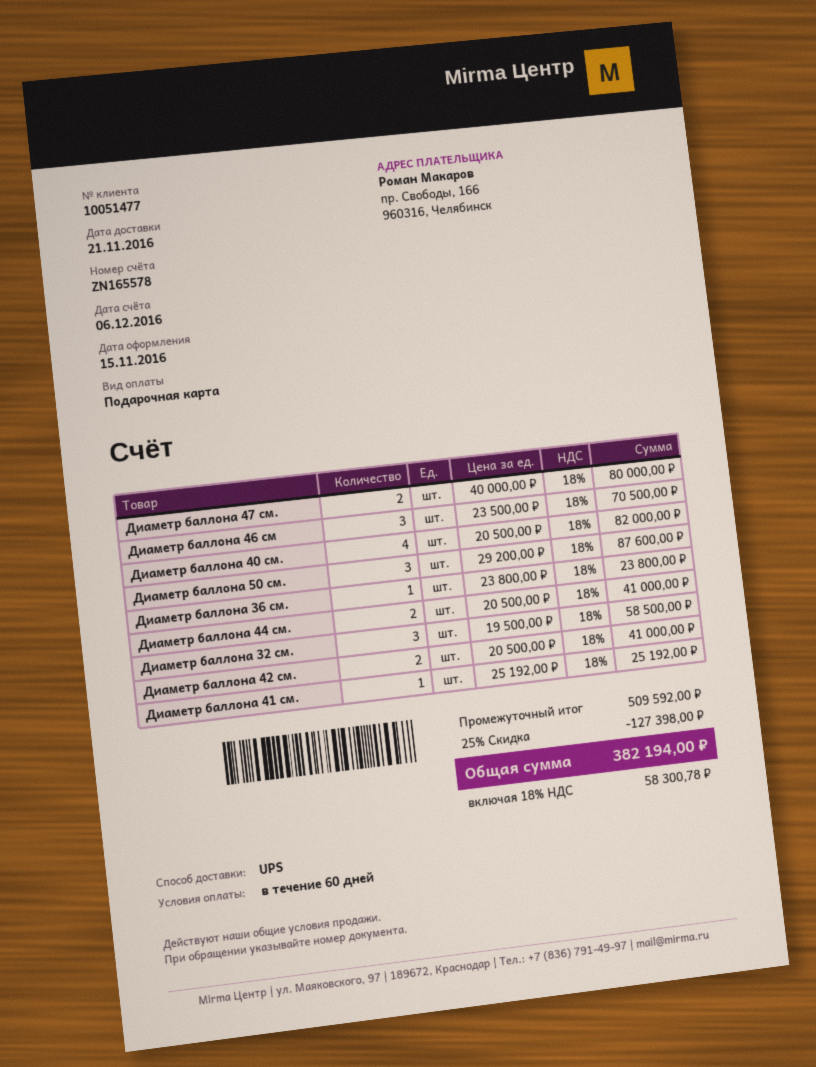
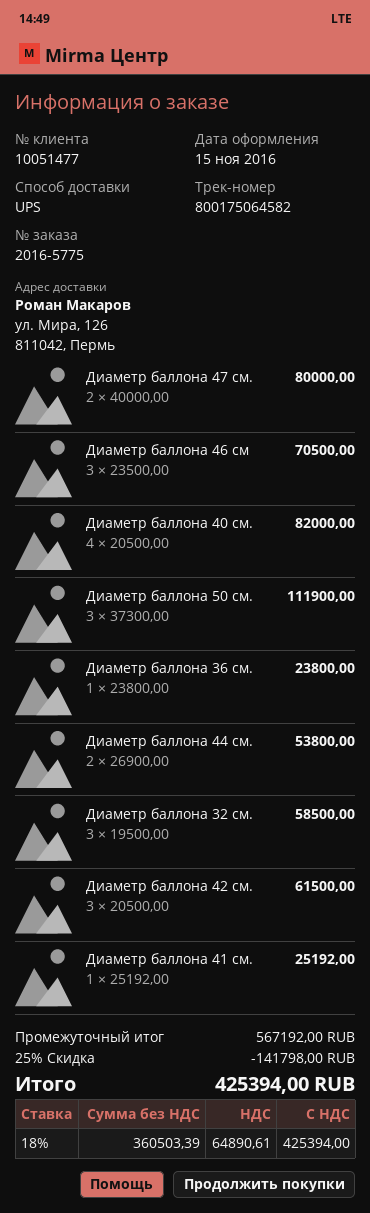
Диаметр баллона 50 см.: 3 x 29200.00 = 87600.00 -> 3 x 37300.00 = 111900.00
Диаметр баллона 44 см.: 2 x 20500.00 = 41000.00 -> 2 x 26900.00 = 53800.00
Диаметр баллона 42 см.: 2 x 20500.00 = 41000.00 -> 3 x 20500.00 = 61500.00
subtotal: 509592.00 -> 567192.00
discount: 25% = 127398.00 -> 25% = 141798.00
tax: 18% = 58300.78 -> 18% = 64890.61
total: 382194.00 -> 425394.00

